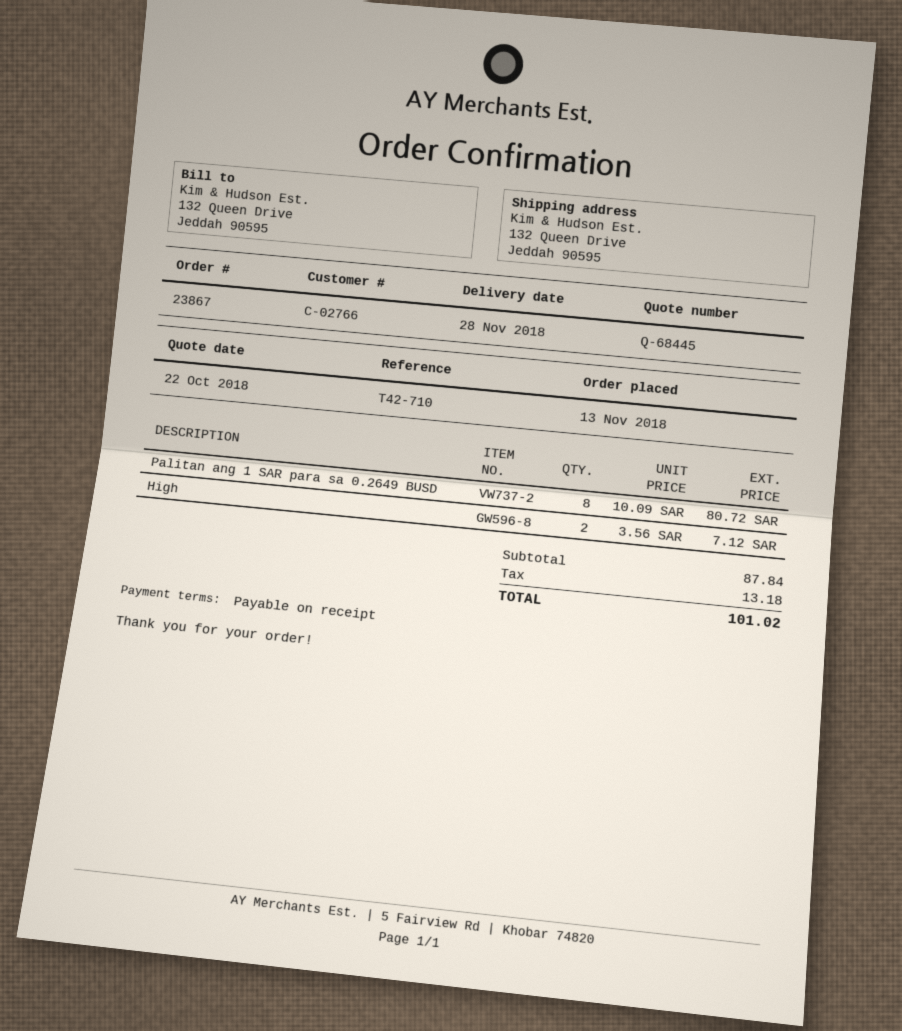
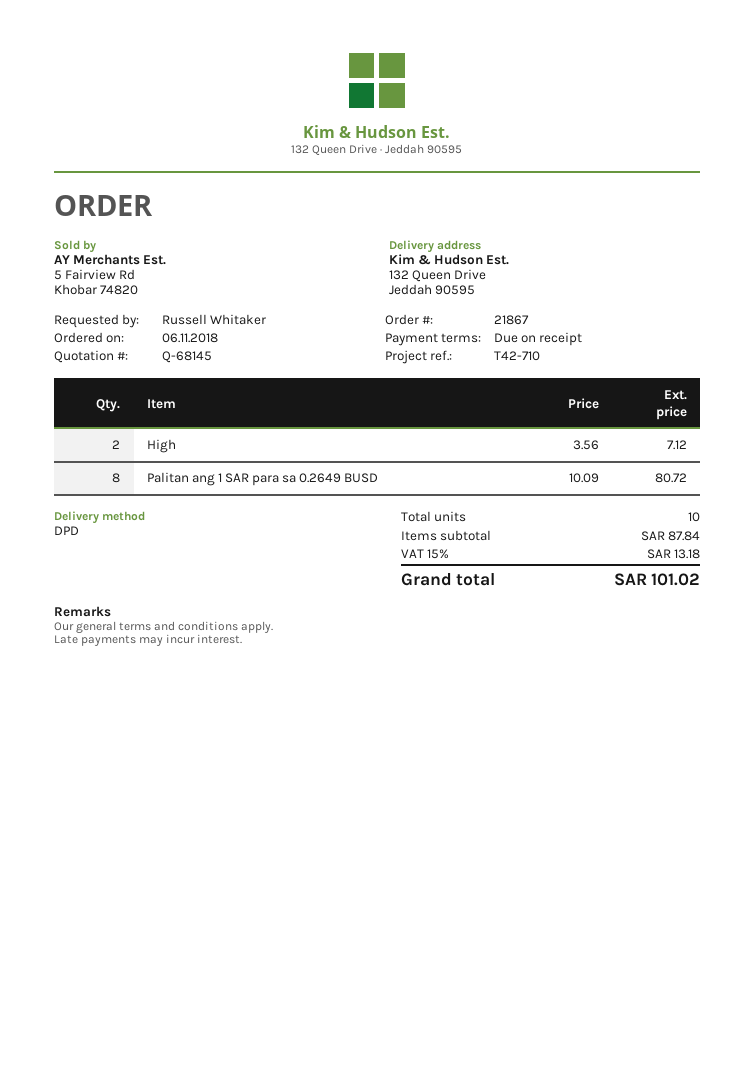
quote number: Q-68445 -> Q-68145
order number: 23867 -> 21867
order date: 2018-11-13 -> 2018-11-06

